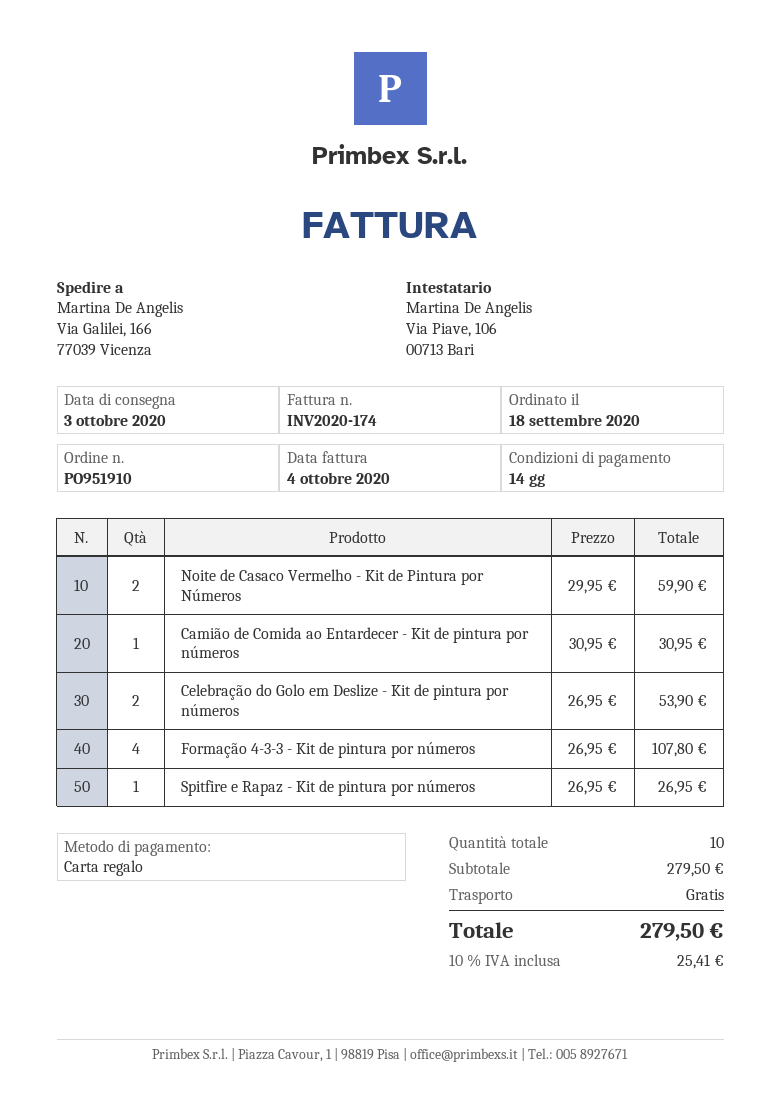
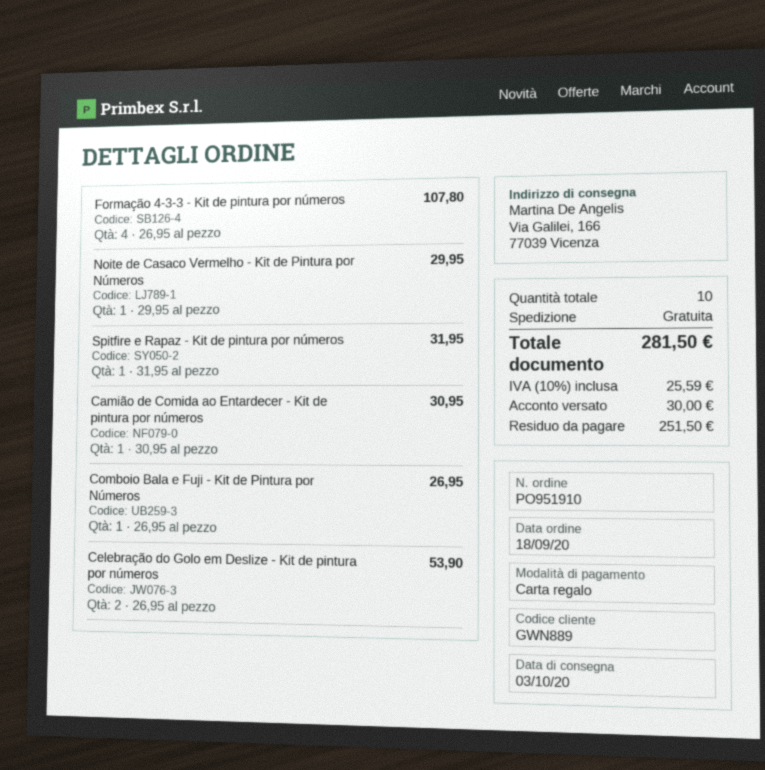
Noite de Casaco Vermelho - Kit de Pintura por Números: 2 x 29.95 = 59.90 -> 1 x 29.95 = 29.95
Spitfire e Rapaz - Kit de pintura por números: 1 x 26.95 = 26.95 -> 1 x 31.95 = 31.95
Comboio Bala e Fuji - Kit de Pintura por Números: none -> 1 x 26.95 = 26.95
tax: 10% = 25.41 -> 10% = 25.59
total: 279.50 -> 281.50

